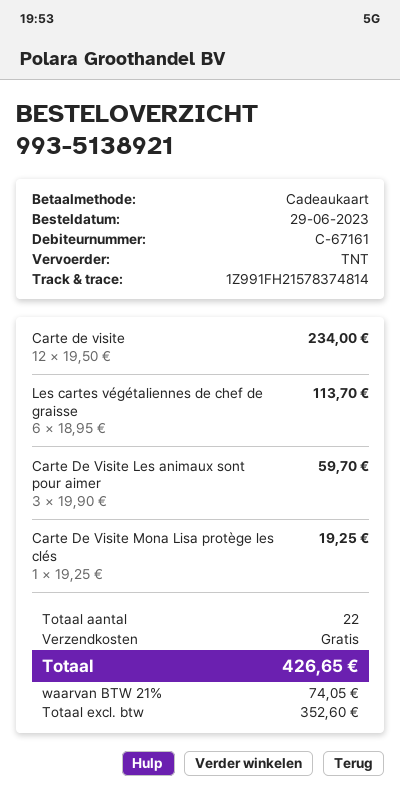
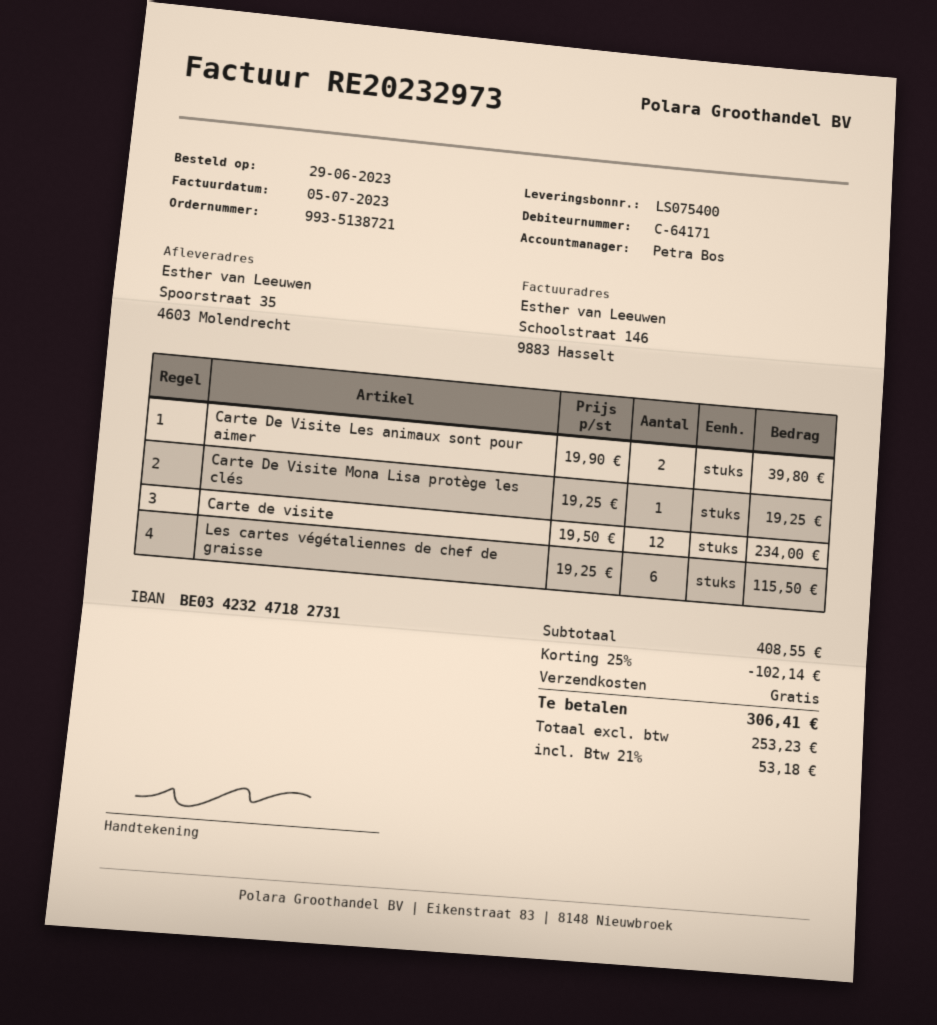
order number: 993-5138921 -> 993-5138721
customer number: C-67161 -> C-64171
Les cartes végétaliennes de chef de graisse: 6 x 18.95 = 113.70 -> 6 x 19.25 = 115.50
Carte De Visite Les animaux sont pour aimer: 3 x 19.90 = 59.70 -> 2 x 19.90 = 39.80
discount: none -> 25% = 102.14
net: 352.60 -> 253.23
tax: 21% = 74.05 -> 21% = 53.18
total: 426.65 -> 306.41

